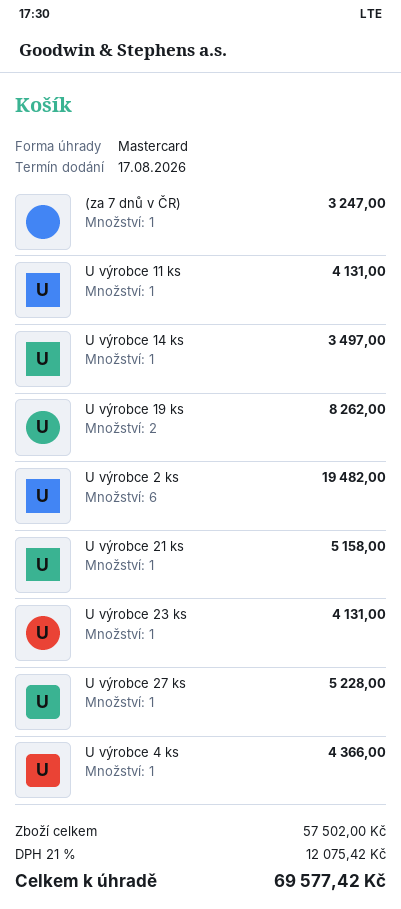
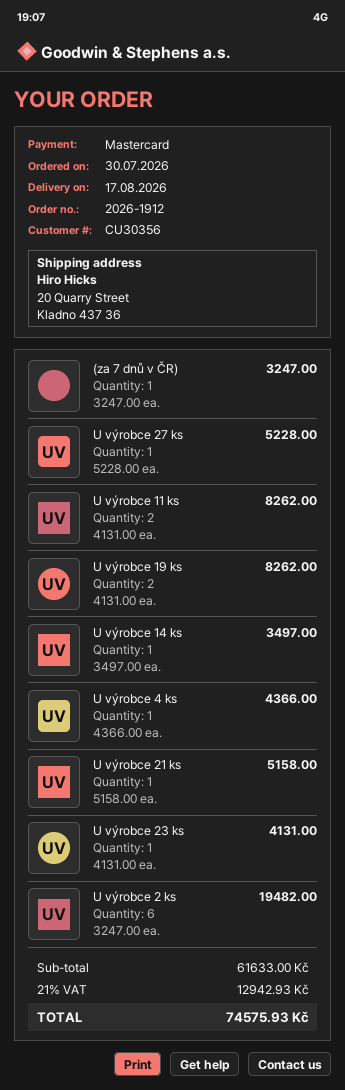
U výrobce 11 ks: 1 for 4131.00 -> 2 for 8262.00
subtotal: 57502.00 -> 61633.00
tax: 21% = 12075.42 -> 21% = 12942.93
total: 69577.42 -> 74575.93

